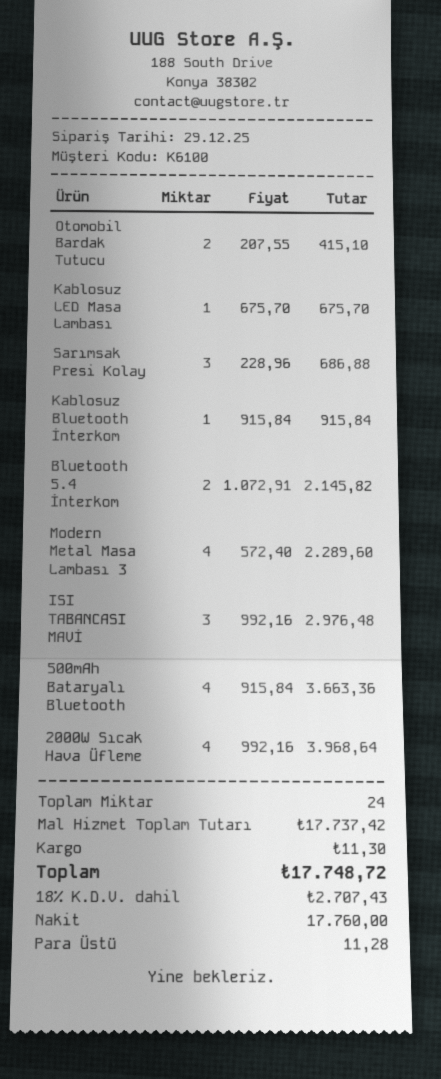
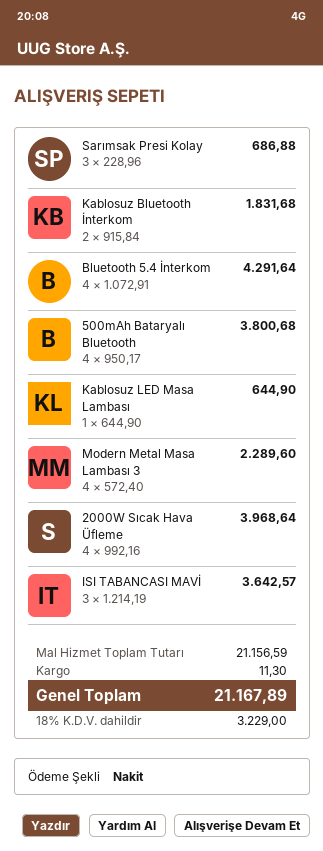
Otomobil Bardak Tutucu: 2 x 207.55 = 415.10 -> none
Kablosuz LED Masa Lambası: 1 x 675.70 = 675.70 -> 1 x 644.90 = 644.90
Kablosuz Bluetooth İnterkom: 1 x 915.84 = 915.84 -> 2 x 915.84 = 1831.68
Bluetooth 5.4 İnterkom: 2 x 1072.91 = 2145.82 -> 4 x 1072.91 = 4291.64
ISI TABANCASI MAVİ: 3 x 992.16 = 2976.48 -> 3 x 1214.19 = 3642.57
500mAh Bataryalı Bluetooth: 4 x 915.84 = 3663.36 -> 4 x 950.17 = 3800.68
subtotal: 17737.42 -> 21156.59
tax: 18% = 2707.43 -> 18% = 3229.00
total: 17748.72 -> 21167.89

